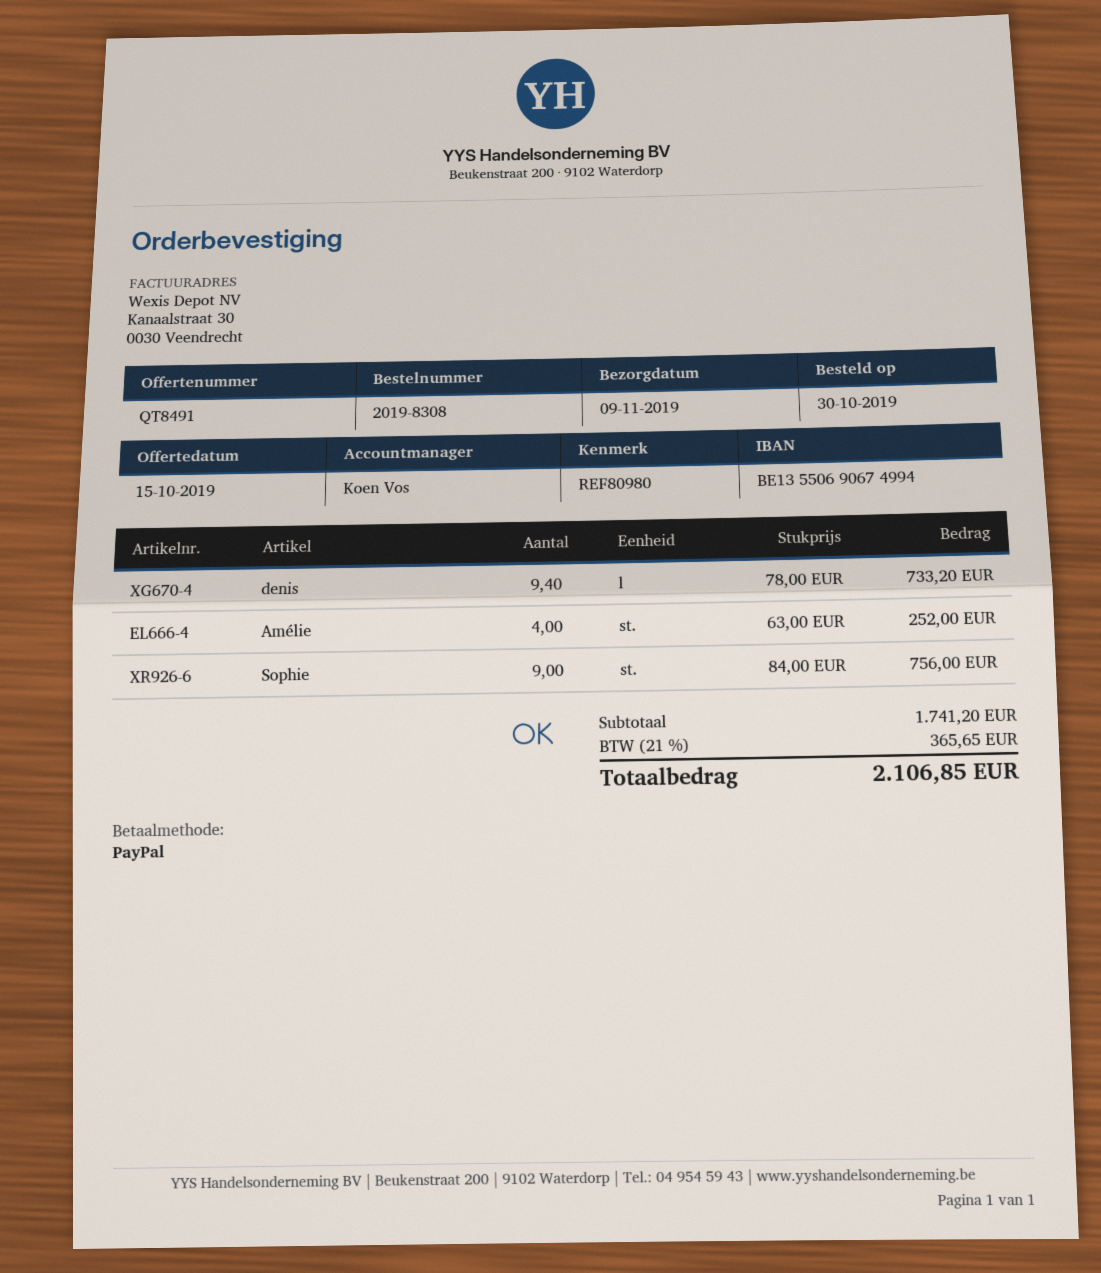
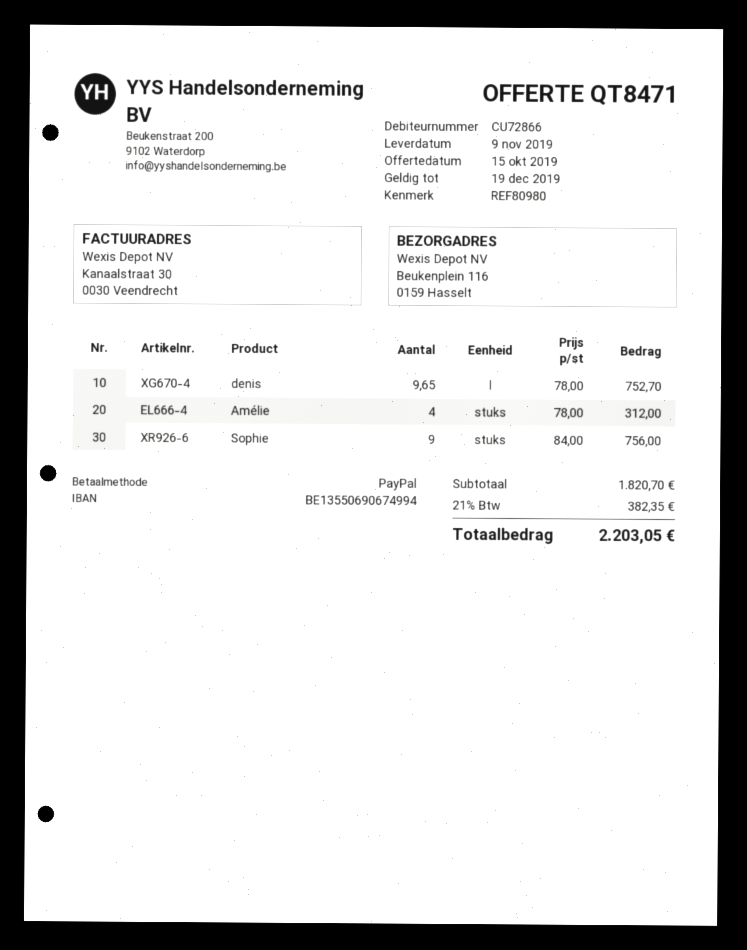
quote number: QT8491 -> QT8471
denis: 9.4 x 78.00 = 733.20 -> 9.65 x 78.00 = 752.70
Amélie: 4 x 63.00 = 252.00 -> 4 x 78.00 = 312.00
subtotal: 1741.20 -> 1820.70
tax: 21% = 365.65 -> 21% = 382.35
total: 2106.85 -> 2203.05

